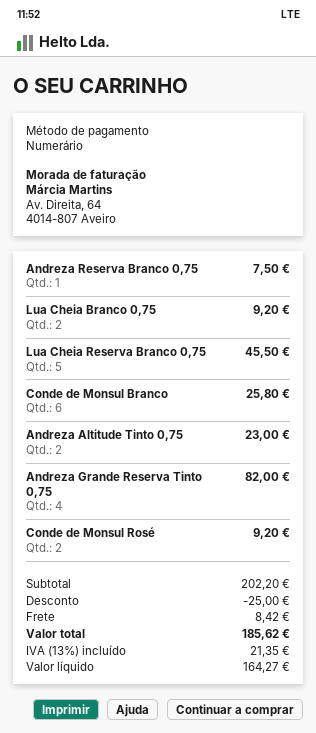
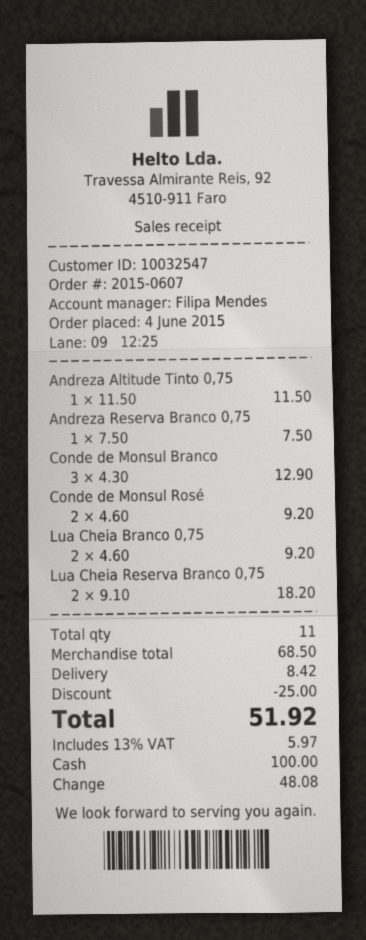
Lua Cheia Reserva Branco 0,75: 5 for 45.50 -> 2 for 18.20
Conde de Monsul Branco: 6 for 25.80 -> 3 for 12.90
Andreza Altitude Tinto 0,75: 2 for 23.00 -> 1 for 11.50
Andreza Grande Reserva Tinto 0,75: 4 for 82.00 -> none
subtotal: 202.20 -> 68.50
tax: 13% = 21.35 -> 13% = 5.97
total: 185.62 -> 51.92

